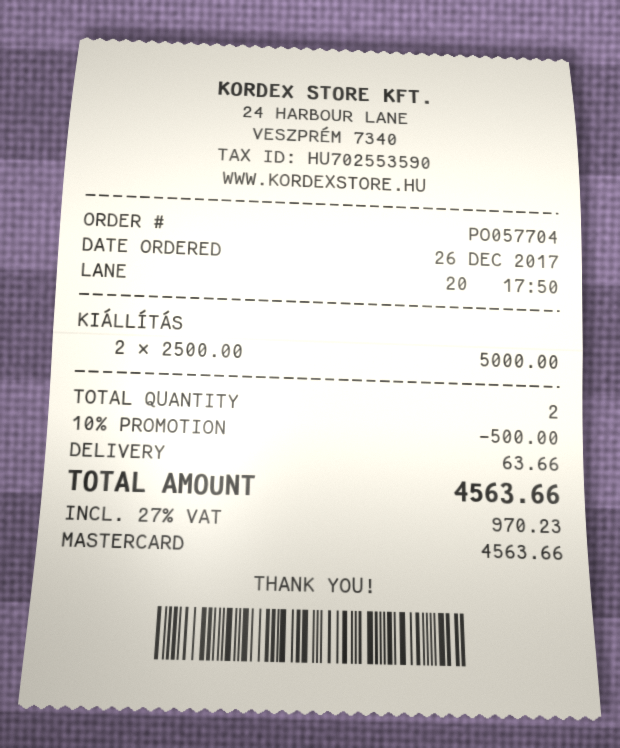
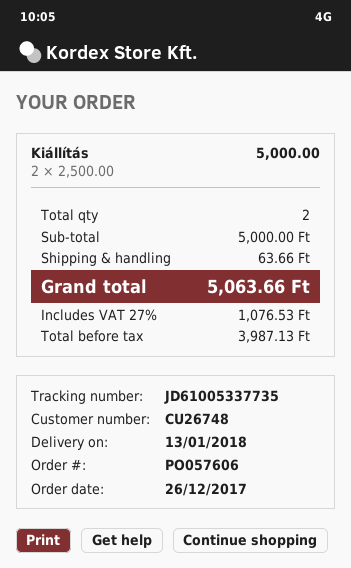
order number: PO057704 -> PO057606
discount: 10% = 500.00 -> none
tax: 27% = 970.23 -> 27% = 1076.53
total: 4563.66 -> 5063.66

